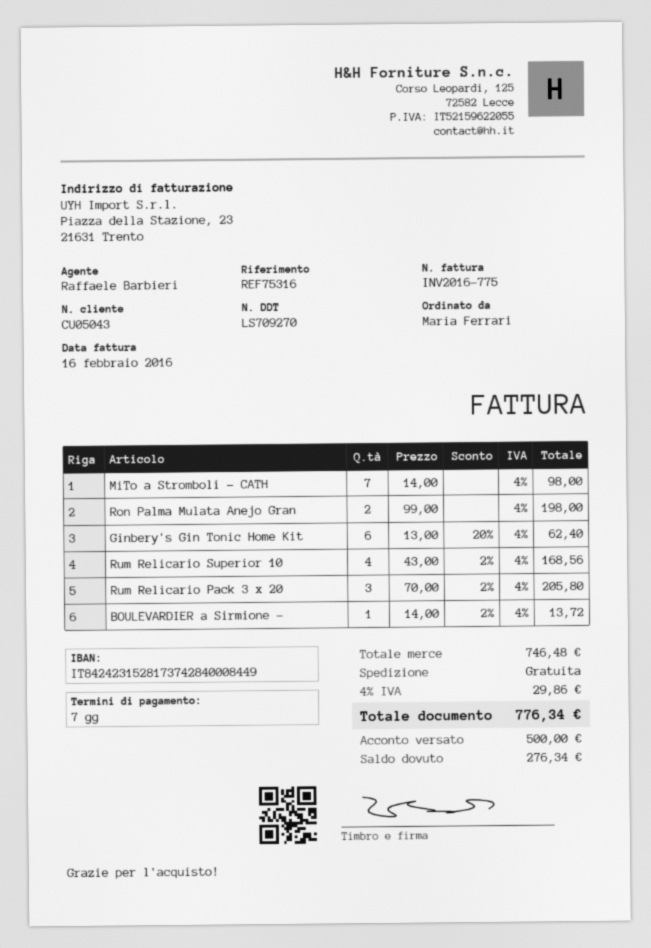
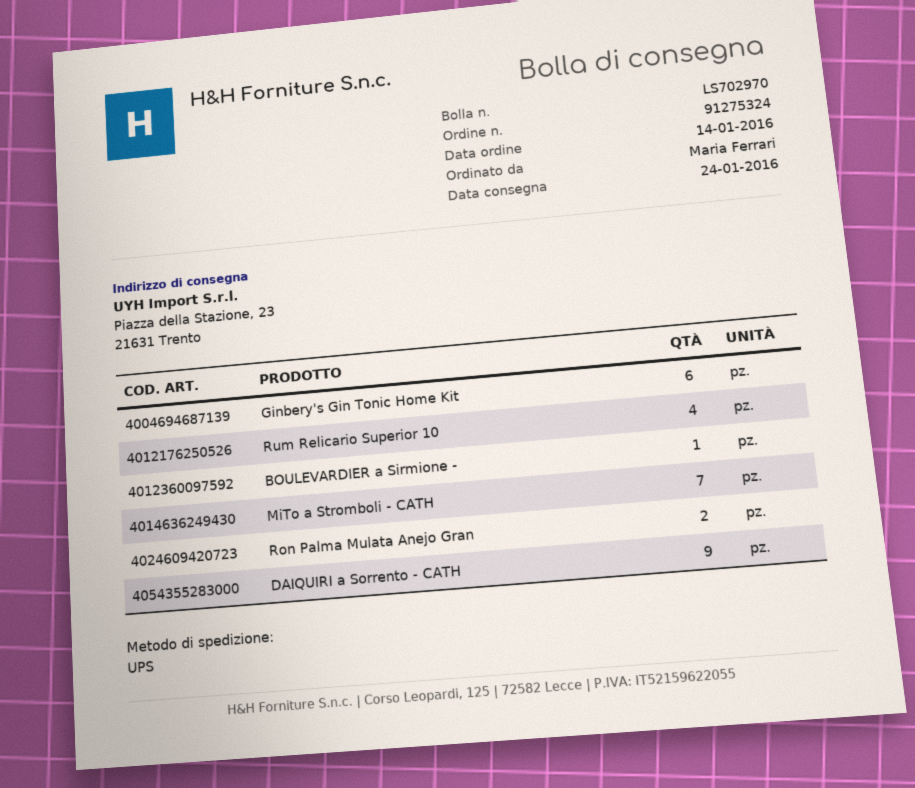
delivery note number: LS709270 -> LS702970
Rum Relicario Pack 3 x 20: 3 -> none
DAIQUIRI a Sorrento - CATH: none -> 9

